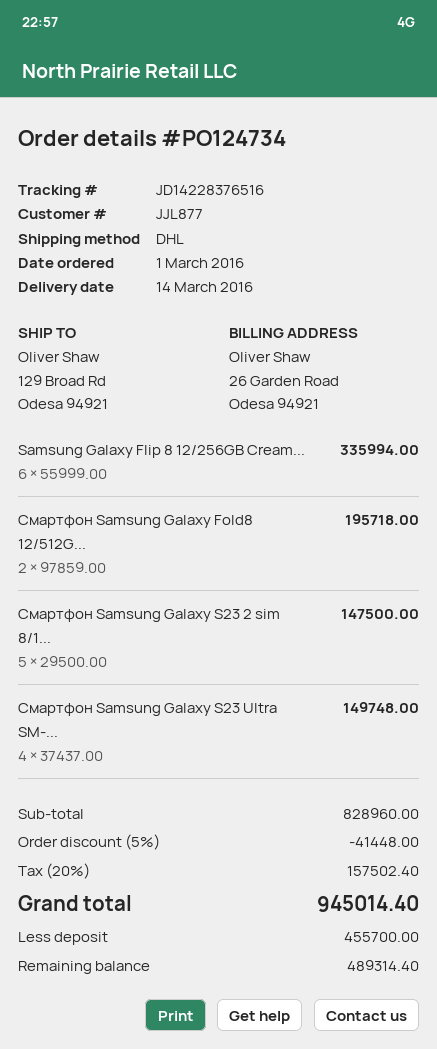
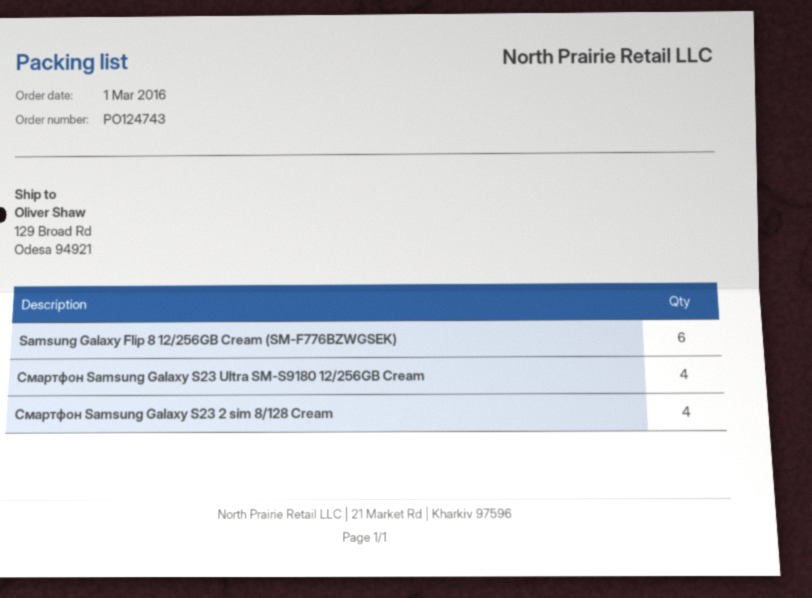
order number: PO124734 -> PO124743
Смартфон Samsung Galaxy Fold8 12/512G...: 2 -> none
Смартфон Samsung Galaxy S23 2 sim 8/1...: 5 -> 4

